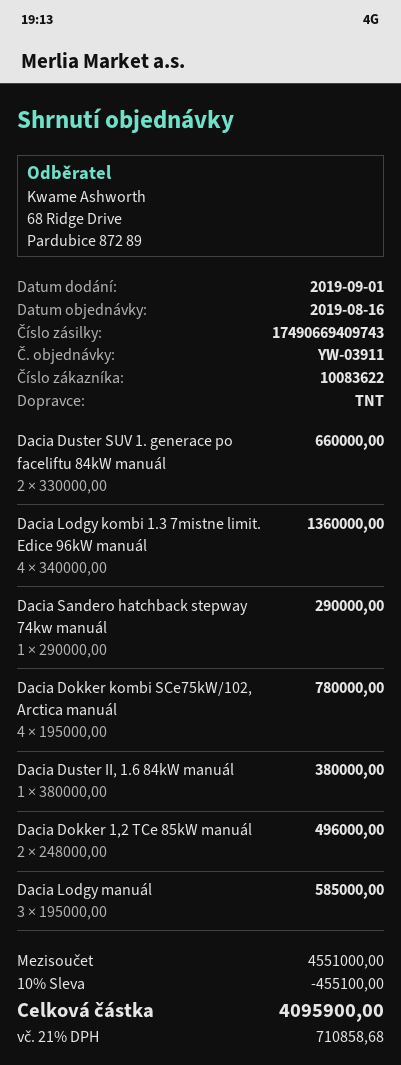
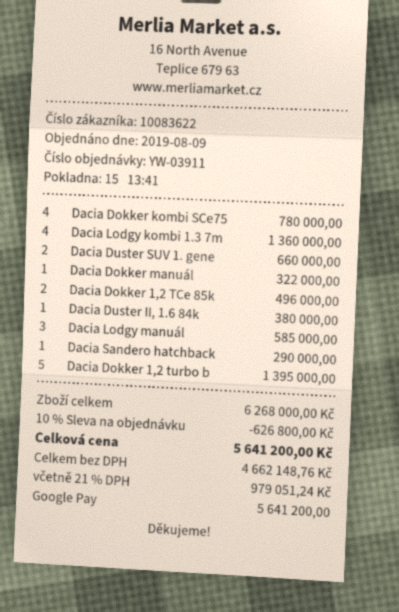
order date: 2019-08-16 -> 2019-08-09
Dacia Dokker manuál: none -> 1 for 322000.00
Dacia Dokker 1,2 turbo b: none -> 5 for 1395000.00
subtotal: 4551000.00 -> 6268000.00
discount: 10% = 455100.00 -> 10% = 626800.00
tax: 21% = 710858.68 -> 21% = 979051.24
total: 4095900.00 -> 5641200.00

